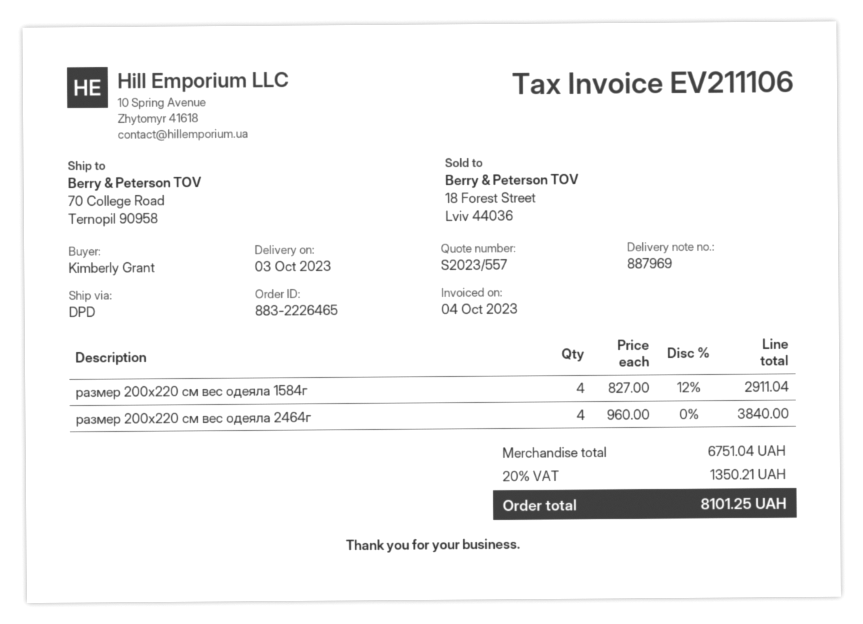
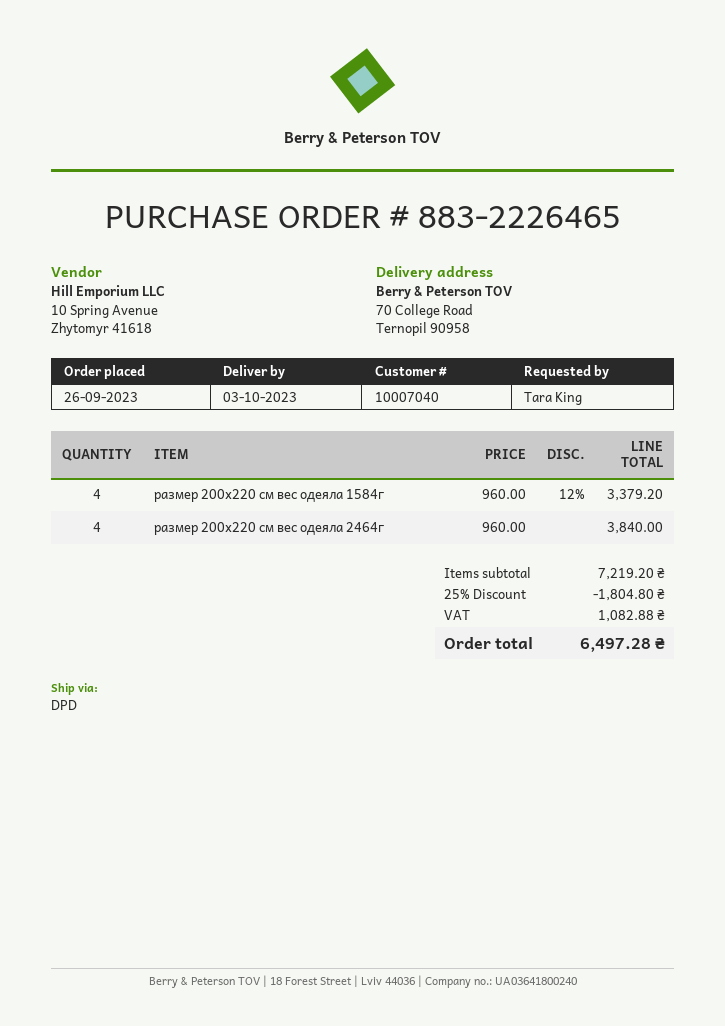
ordered by: Kimberly Grant -> Tara King
размер 200х220 см вес одеяла 1584г: 4 x 827.00 - 12% = 2911.04 -> 4 x 960.00 - 12% = 3379.20
subtotal: 6751.04 -> 7219.20
discount: none -> 25% = 1804.80
tax: 1350.21 -> 1082.88
total: 8101.25 -> 6497.28

